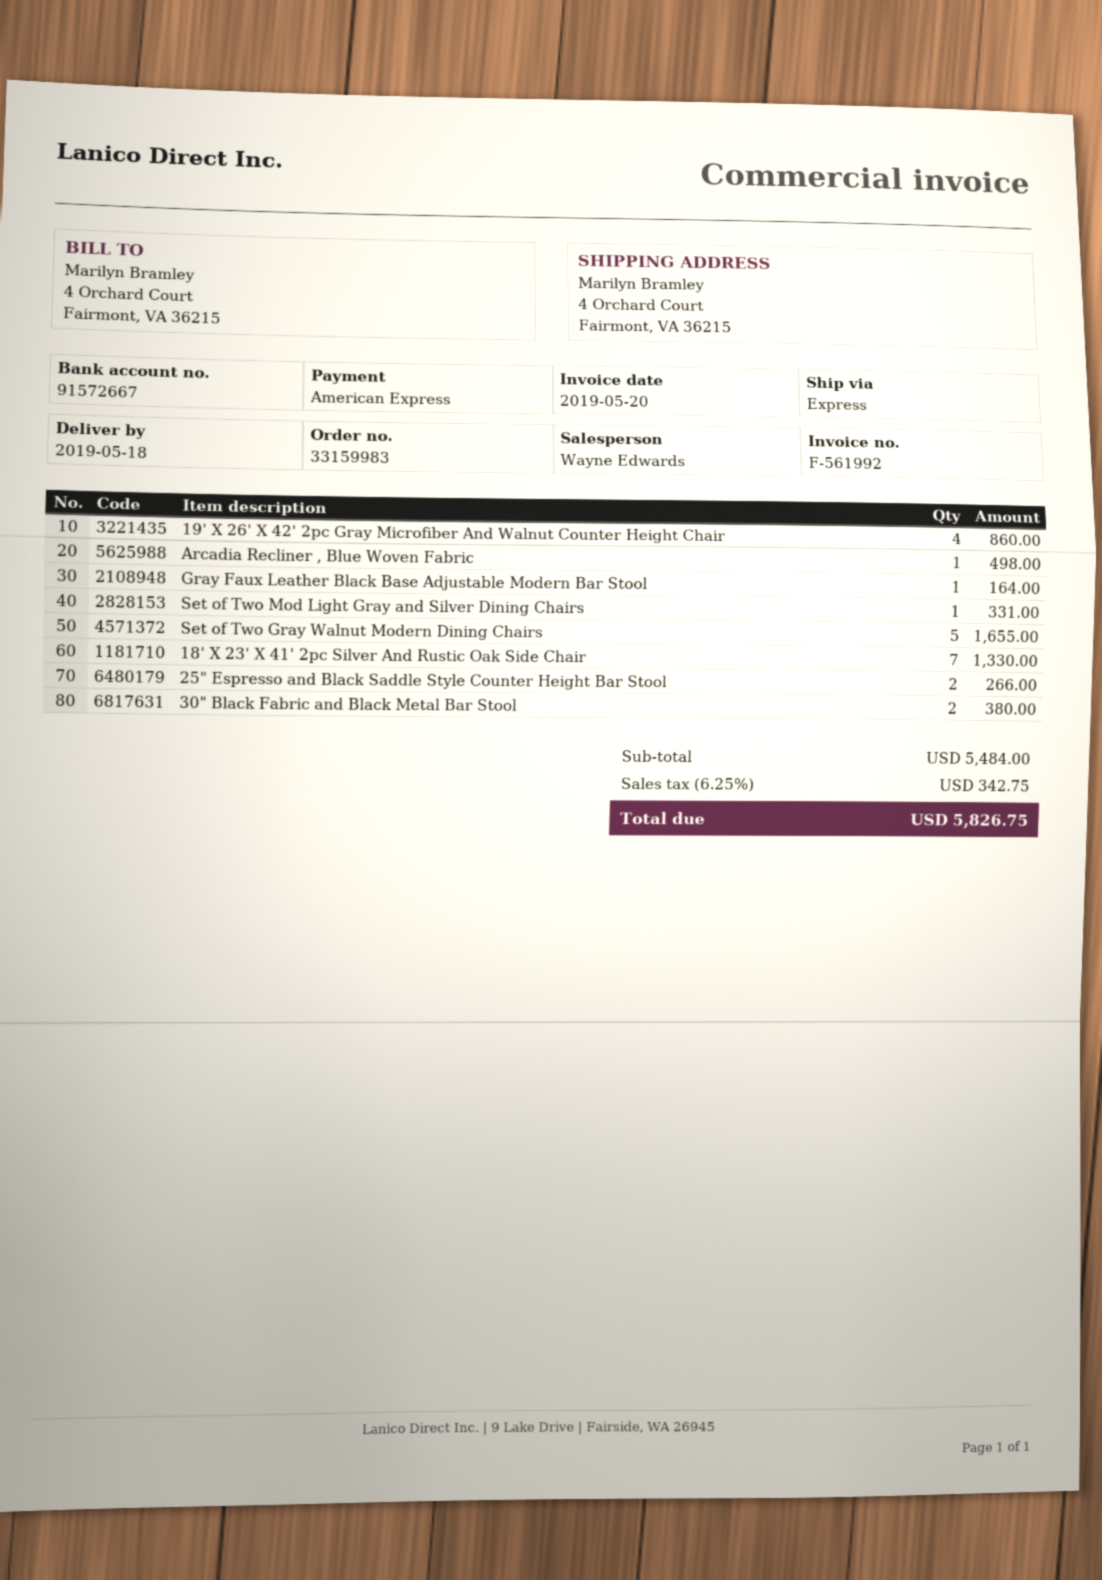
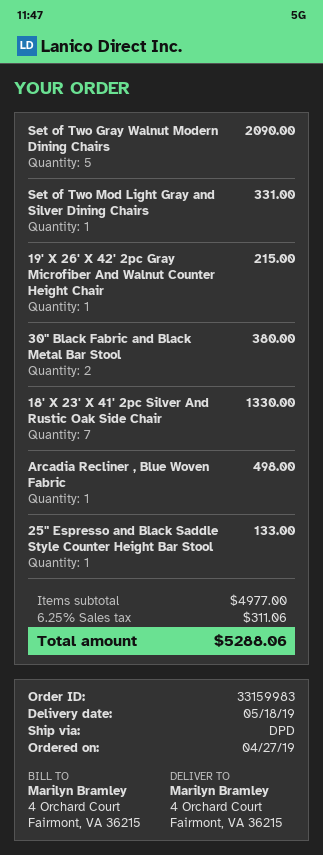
shipping method: express -> DPD
19' X 26' X 42' 2pc Gray Microfiber And Walnut Counter Height Chair: 4 for 860.00 -> 1 for 215.00
Gray Faux Leather Black Base Adjustable Modern Bar Stool: 1 for 164.00 -> none
Set of Two Gray Walnut Modern Dining Chairs: 5 for 1655.00 -> 5 for 2090.00
25" Espresso and Black Saddle Style Counter Height Bar Stool: 2 for 266.00 -> 1 for 133.00
subtotal: 5484.00 -> 4977.00
tax: 6.25% = 342.75 -> 6.25% = 311.06
total: 5826.75 -> 5288.06

